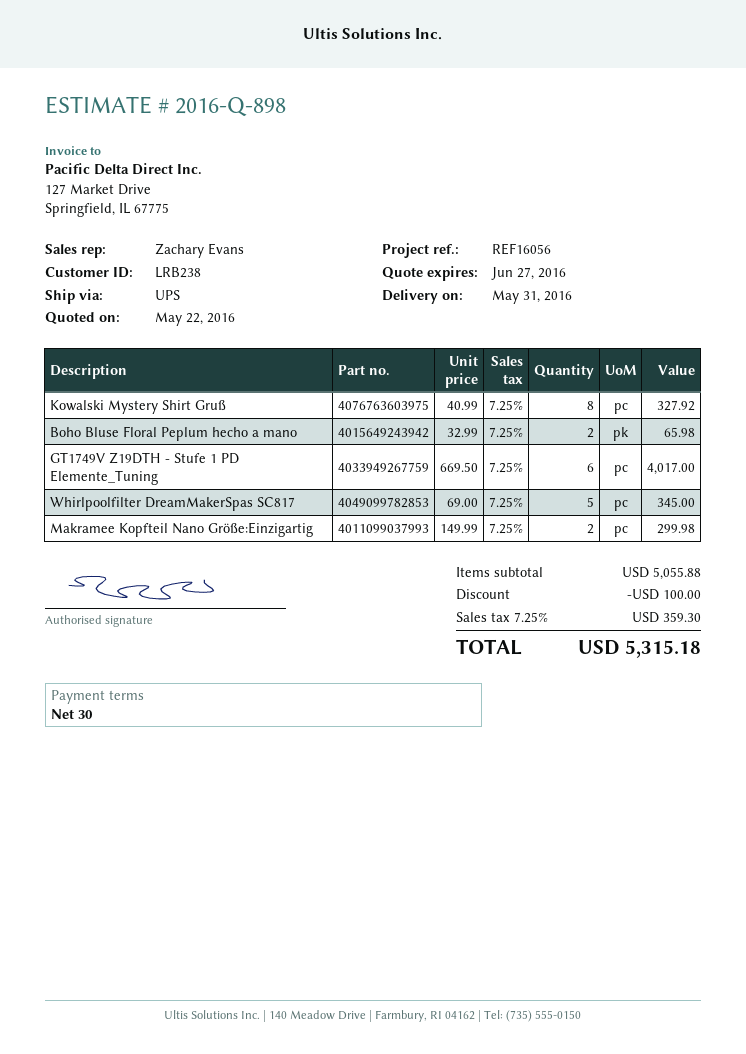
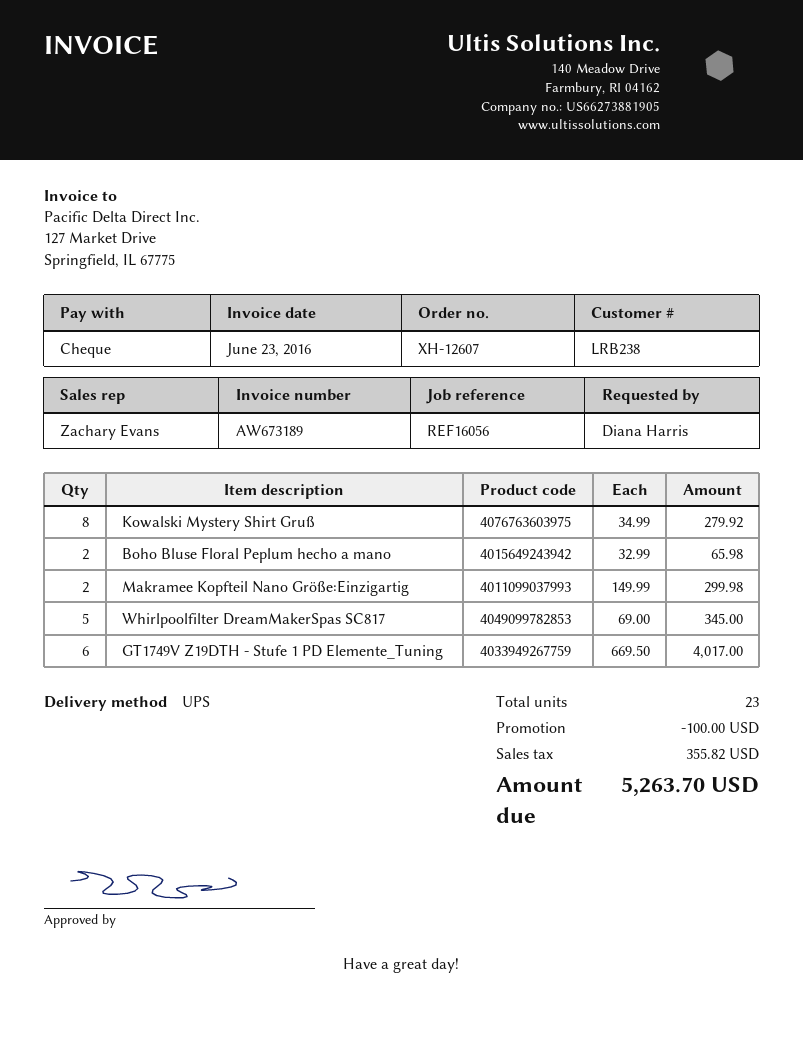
Kowalski Mystery Shirt Gruß: 8 x 40.99 = 327.92 -> 8 x 34.99 = 279.92
tax: 359.30 -> 355.82
total: 5315.18 -> 5263.70

